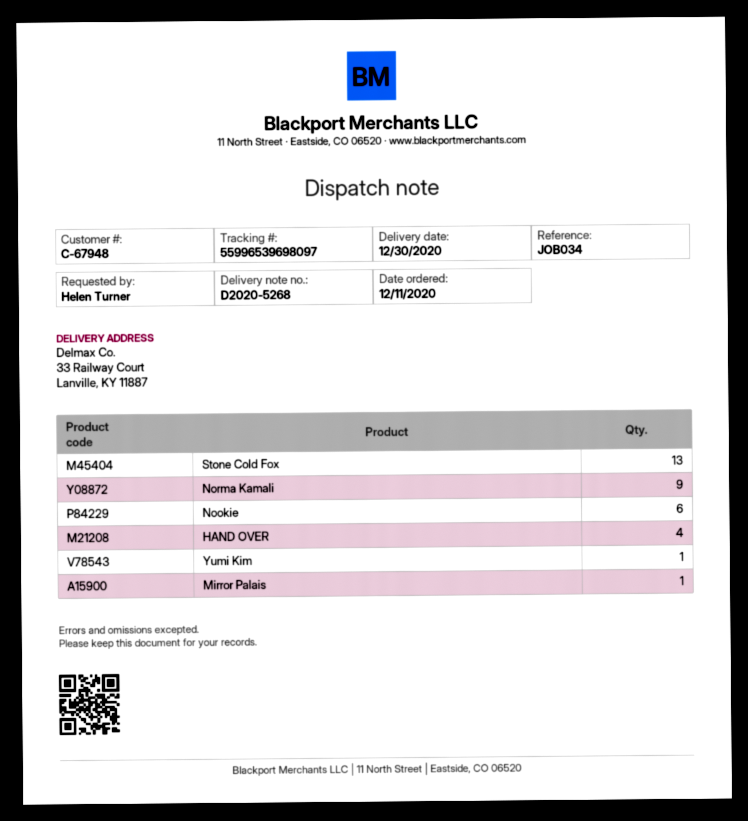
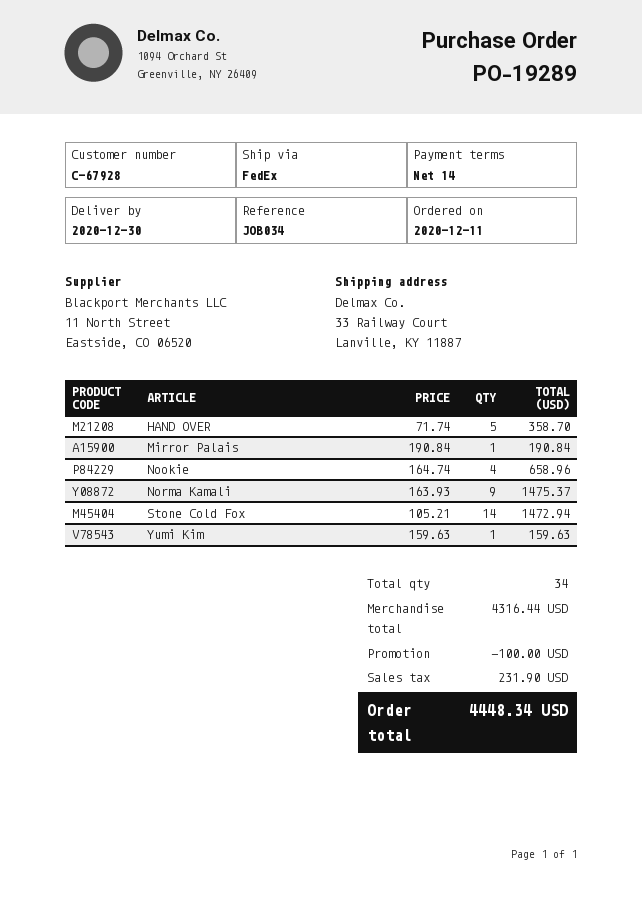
customer number: C-67948 -> C-67928
Stone Cold Fox: 13 -> 14
Nookie: 6 -> 4
HAND OVER: 4 -> 5

